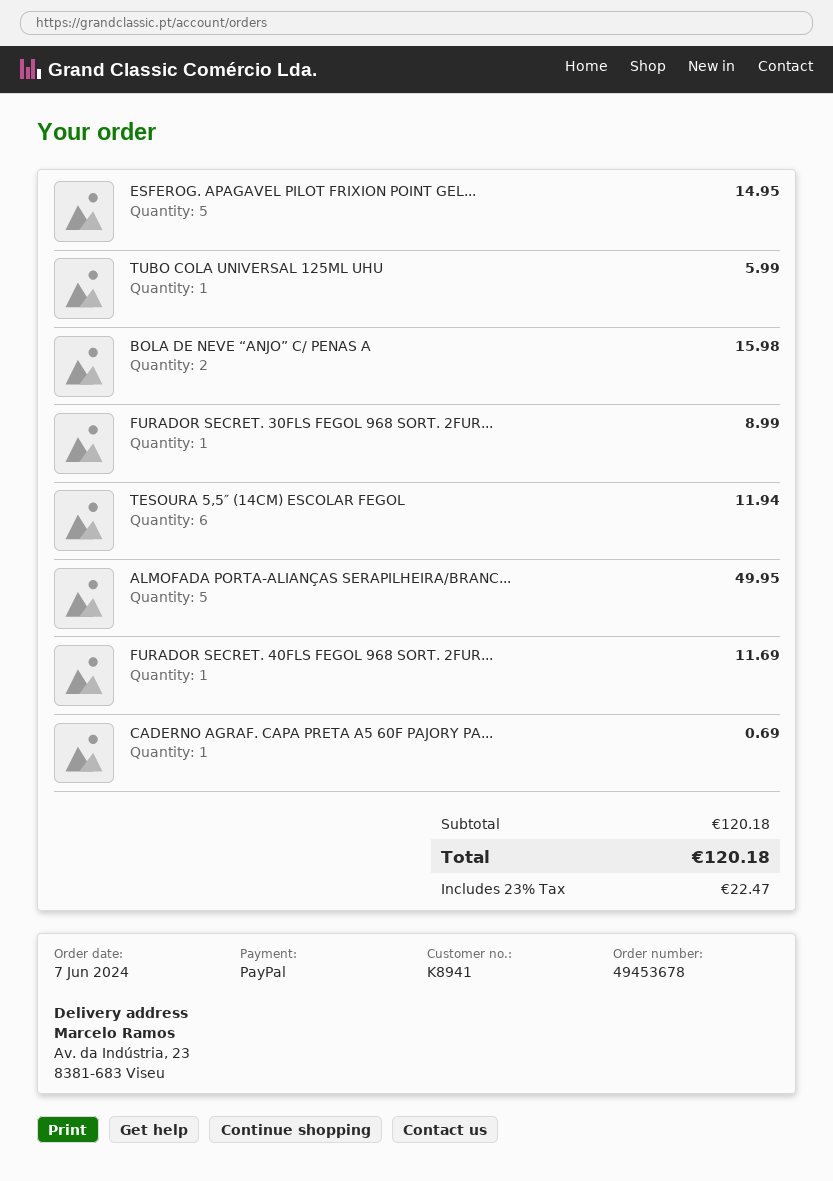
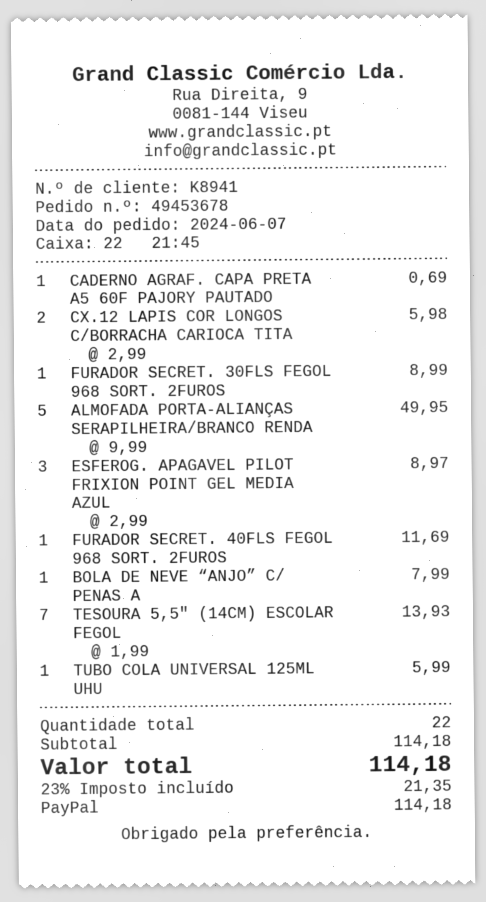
ESFEROG. APAGAVEL PILOT FRIXION POINT GEL...: 5 for 14.95 -> 3 for 8.97
BOLA DE NEVE “ANJO” C/ PENAS A: 2 for 15.98 -> 1 for 7.99
TESOURA 5,5″ (14CM) ESCOLAR FEGOL: 6 for 11.94 -> 7 for 13.93
CX.12 LAPIS COR LONGOS C/BORRACHA CARIOCA TITA: none -> 2 for 5.98
subtotal: 120.18 -> 114.18
tax: 23% = 22.47 -> 23% = 21.35
total: 120.18 -> 114.18

